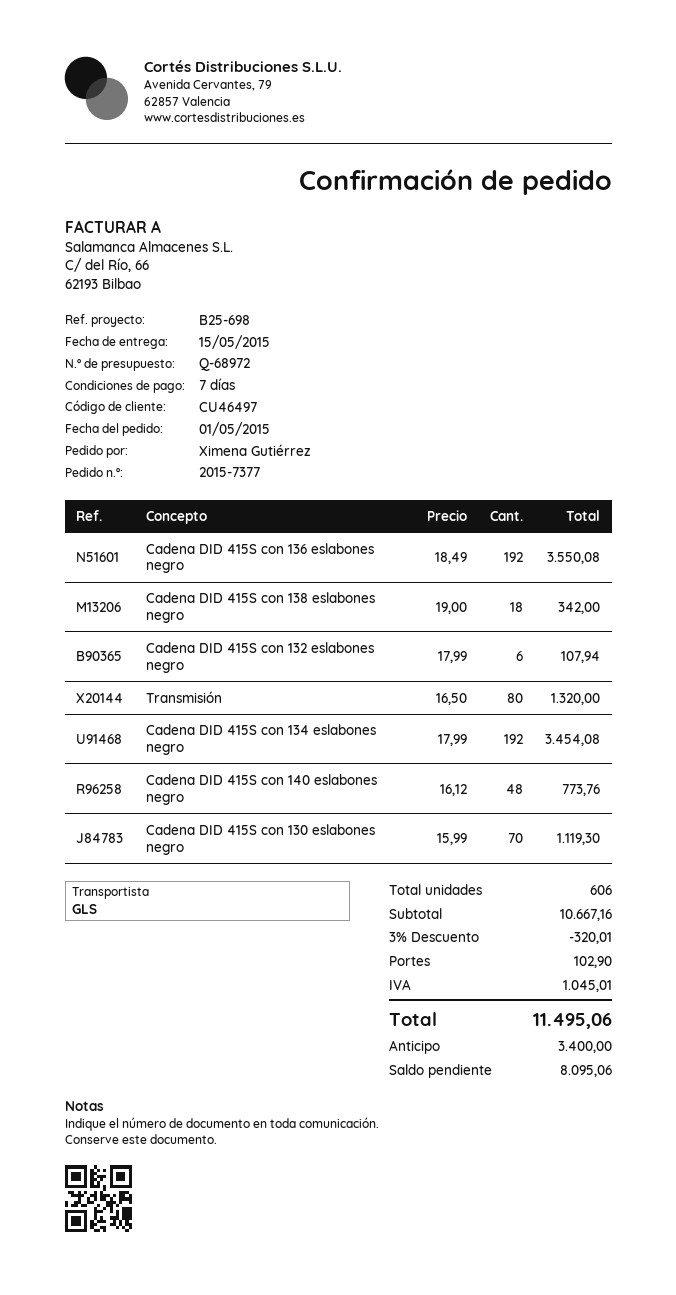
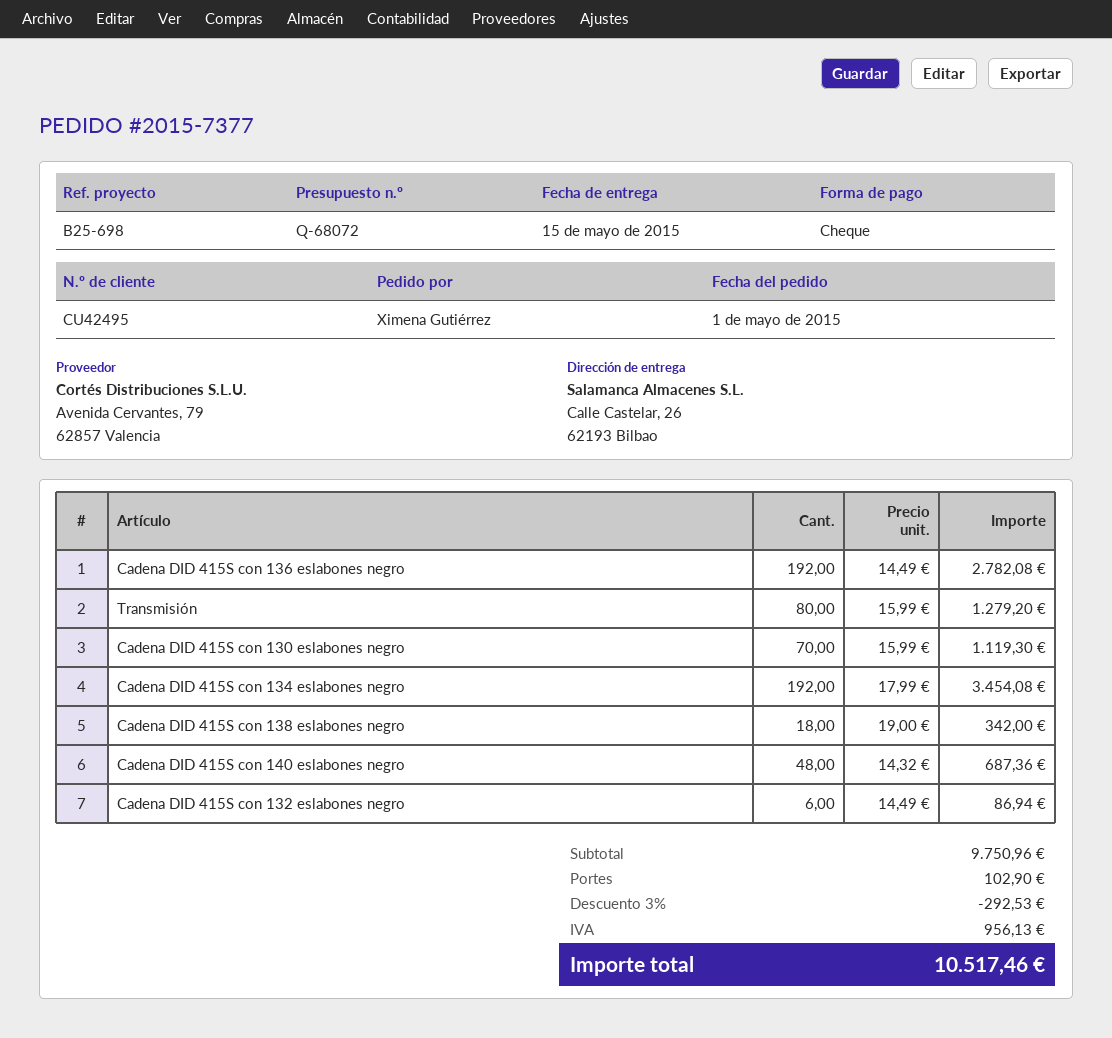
quote number: Q-68972 -> Q-68072
customer number: CU46497 -> CU42495
Cadena DID 415S con 136 eslabones negro: 192 x 18.49 = 3550.08 -> 192 x 14.49 = 2782.08
Cadena DID 415S con 132 eslabones negro: 6 x 17.99 = 107.94 -> 6 x 14.49 = 86.94
Transmisión: 80 x 16.50 = 1320.00 -> 80 x 15.99 = 1279.20
Cadena DID 415S con 140 eslabones negro: 48 x 16.12 = 773.76 -> 48 x 14.32 = 687.36
subtotal: 10667.16 -> 9750.96
discount: 3% = 320.01 -> 3% = 292.53
tax: 1045.01 -> 956.13
total: 11495.06 -> 10517.46

